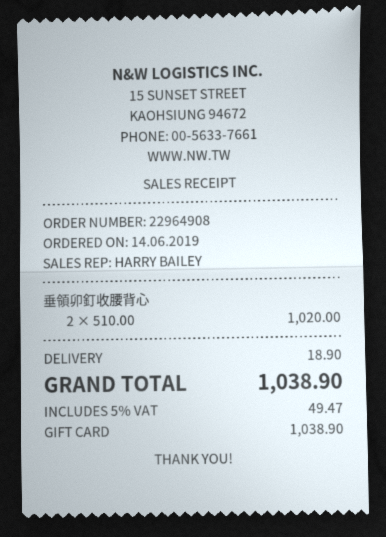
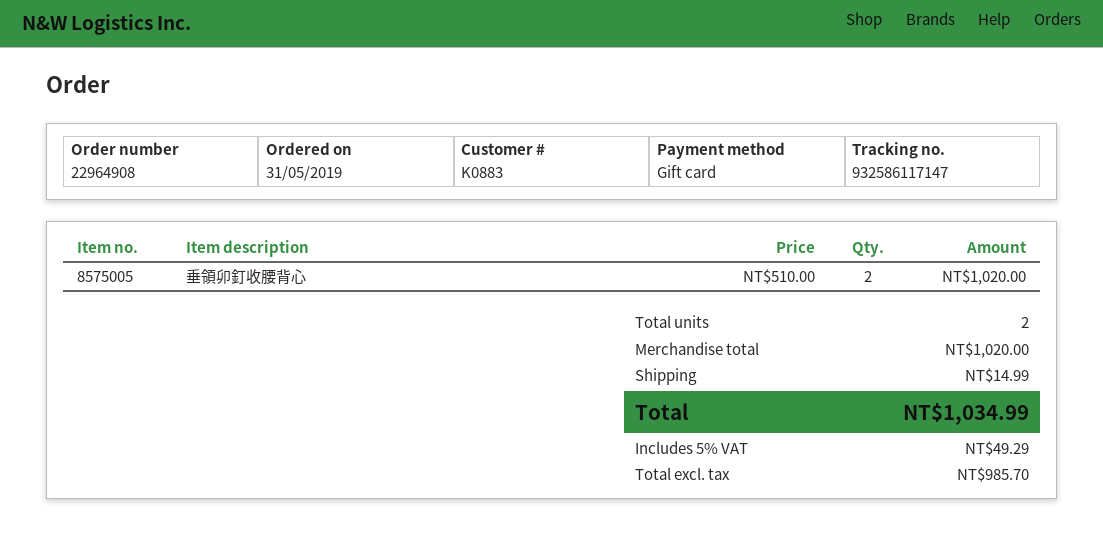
order date: 2019-06-14 -> 2019-05-31
shipping: 18.90 -> 14.99
tax: 5% = 49.47 -> 5% = 49.29
total: 1038.90 -> 1034.99

